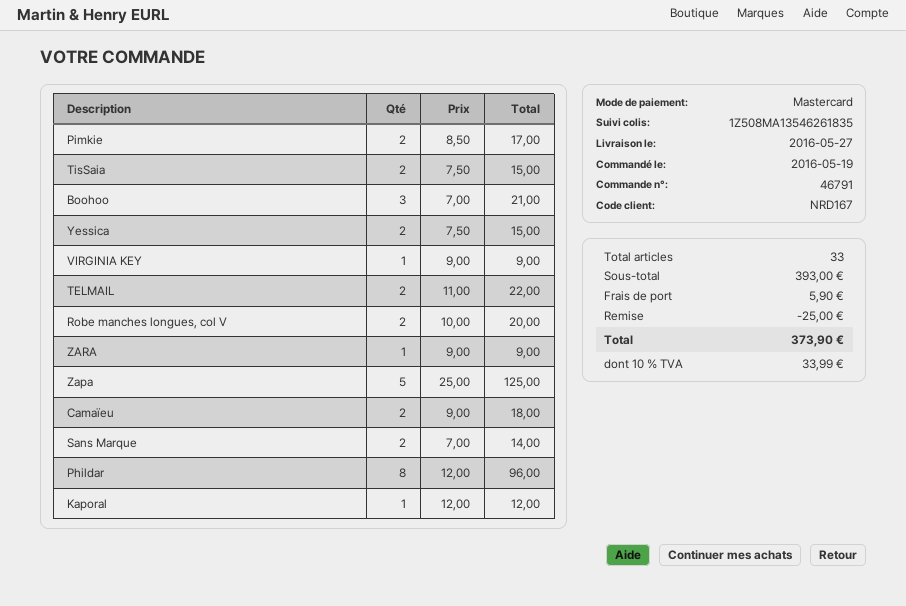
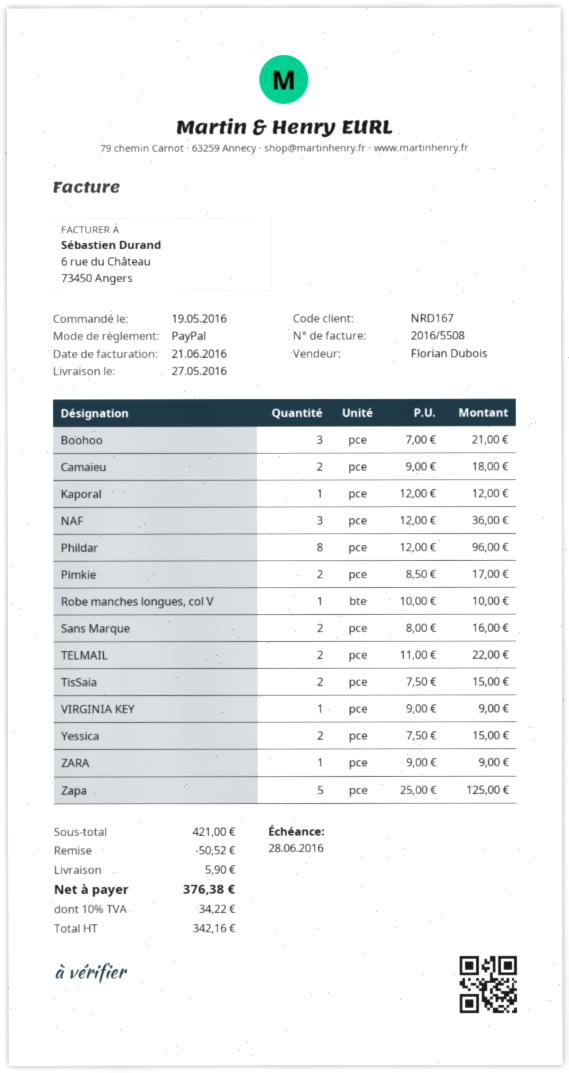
payment method: Mastercard -> PayPal
Robe manches longues, col V: 2 x 10.00 = 20.00 -> 1 x 10.00 = 10.00
Sans Marque: 2 x 7.00 = 14.00 -> 2 x 8.00 = 16.00
NAF: none -> 3 x 12.00 = 36.00
subtotal: 393.00 -> 421.00
discount: 25.00 -> 50.52
tax: 10% = 33.99 -> 10% = 34.22
total: 373.90 -> 376.38

